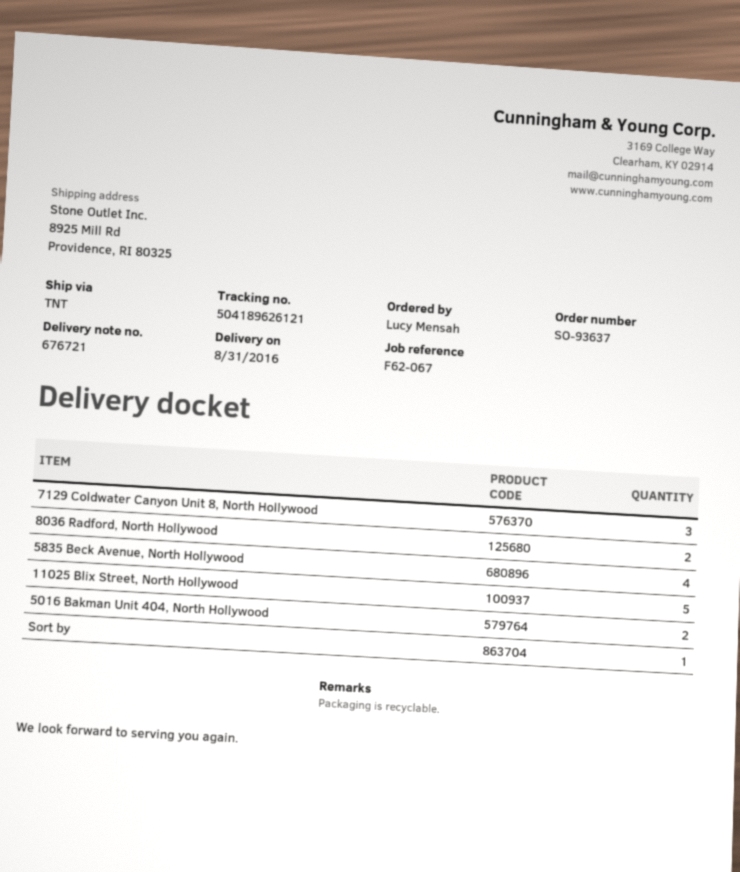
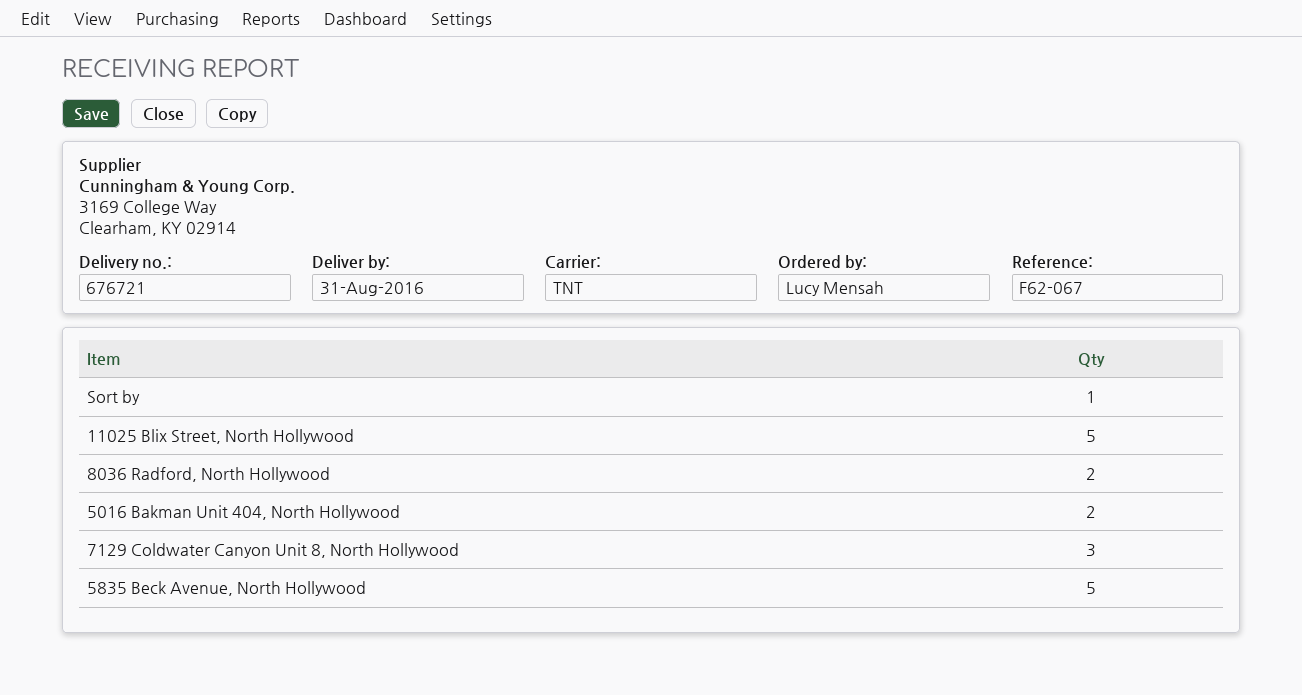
5835 Beck Avenue, North Hollywood: 4 -> 5

